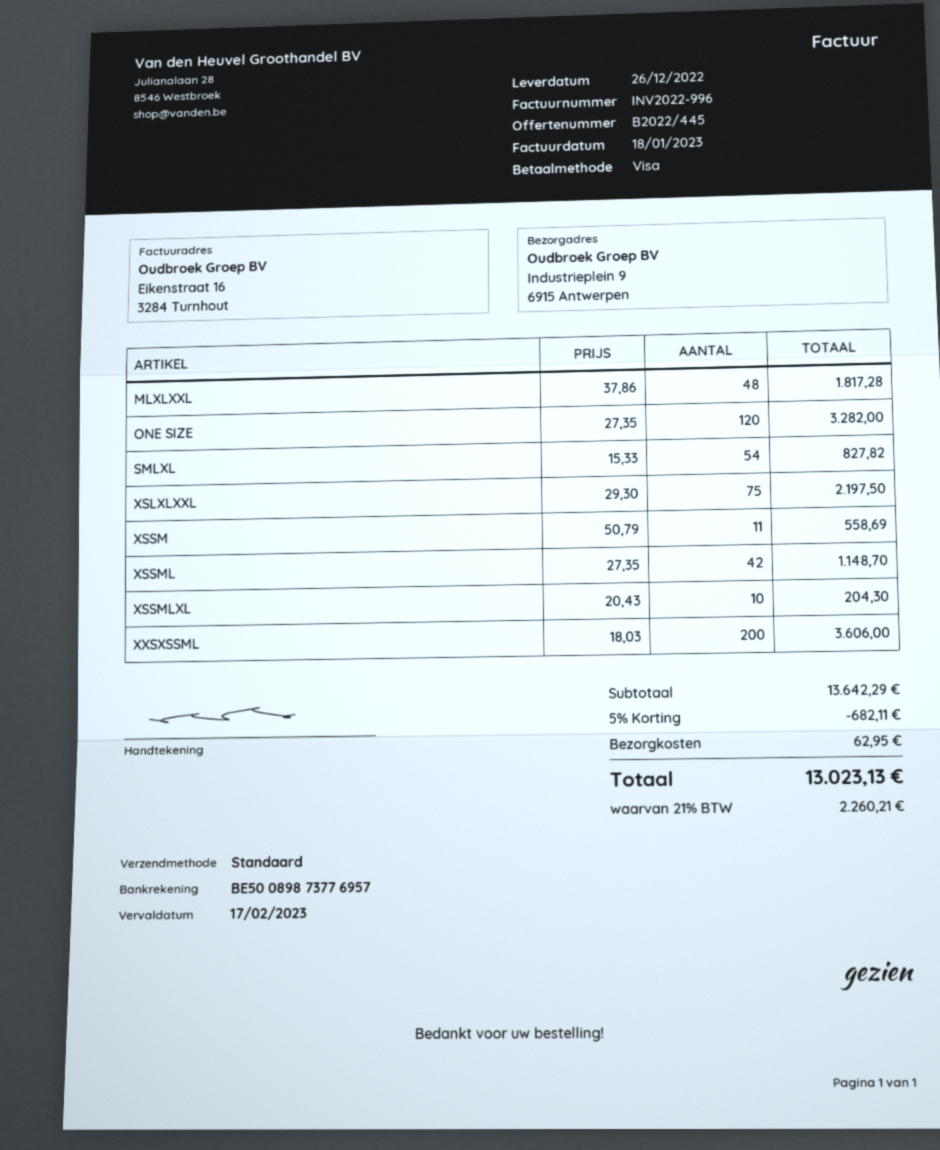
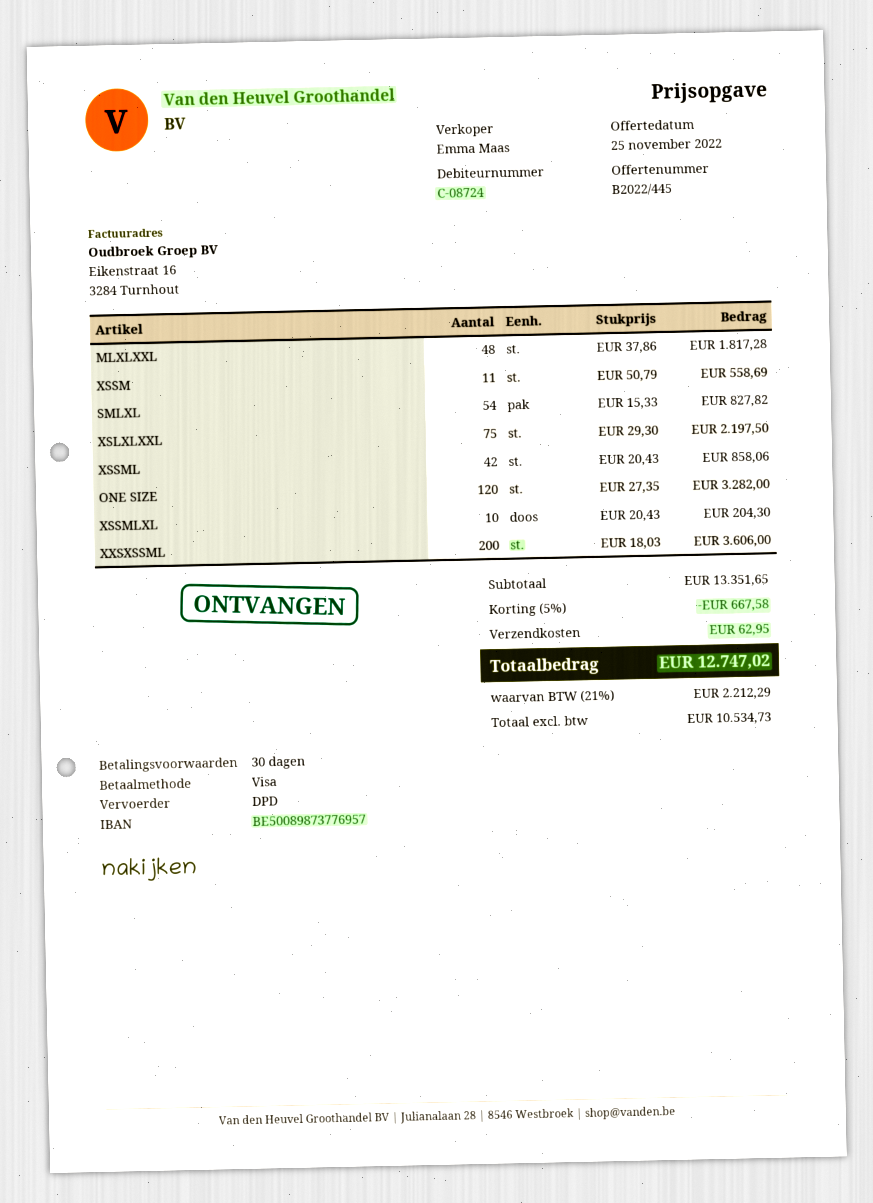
shipping method: standard -> DPD
XSSML: 42 x 27.35 = 1148.70 -> 42 x 20.43 = 858.06
subtotal: 13642.29 -> 13351.65
discount: 5% = 682.11 -> 5% = 667.58
tax: 21% = 2260.21 -> 21% = 2212.29
total: 13023.13 -> 12747.02

